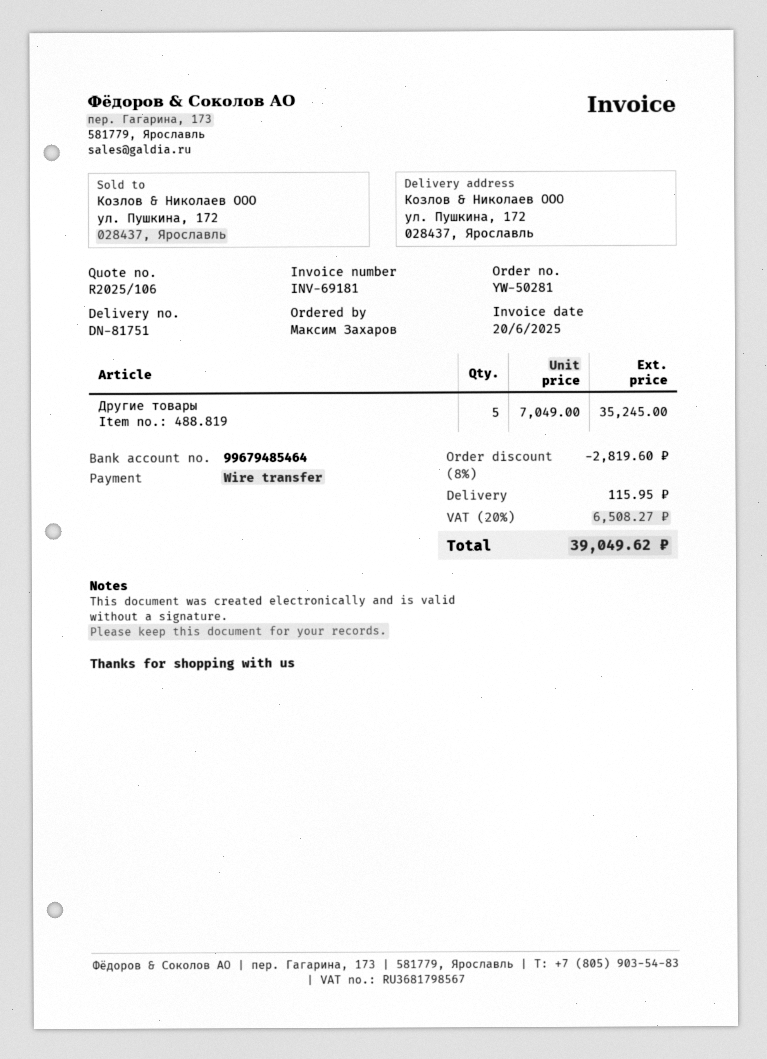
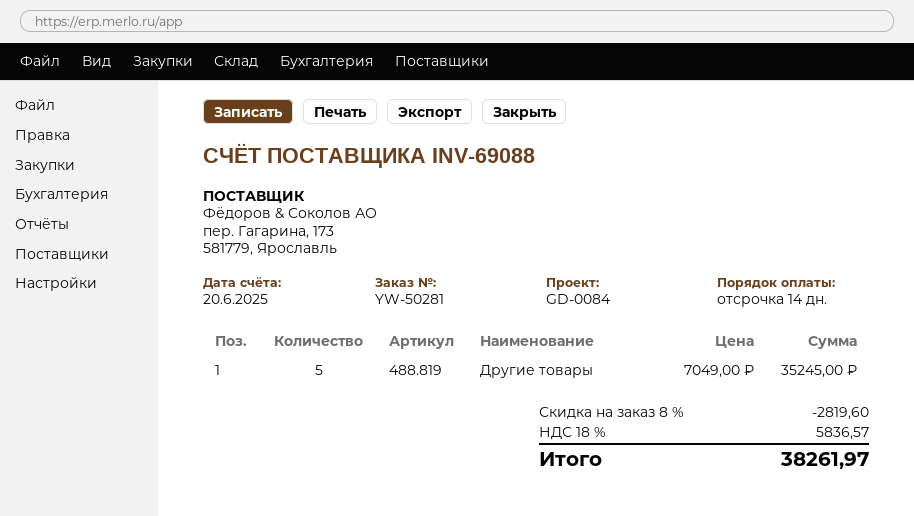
invoice number: INV-69181 -> INV-69088
shipping: 115.95 -> none
tax: 20% = 6508.27 -> 18% = 5836.57
total: 39049.62 -> 38261.97

